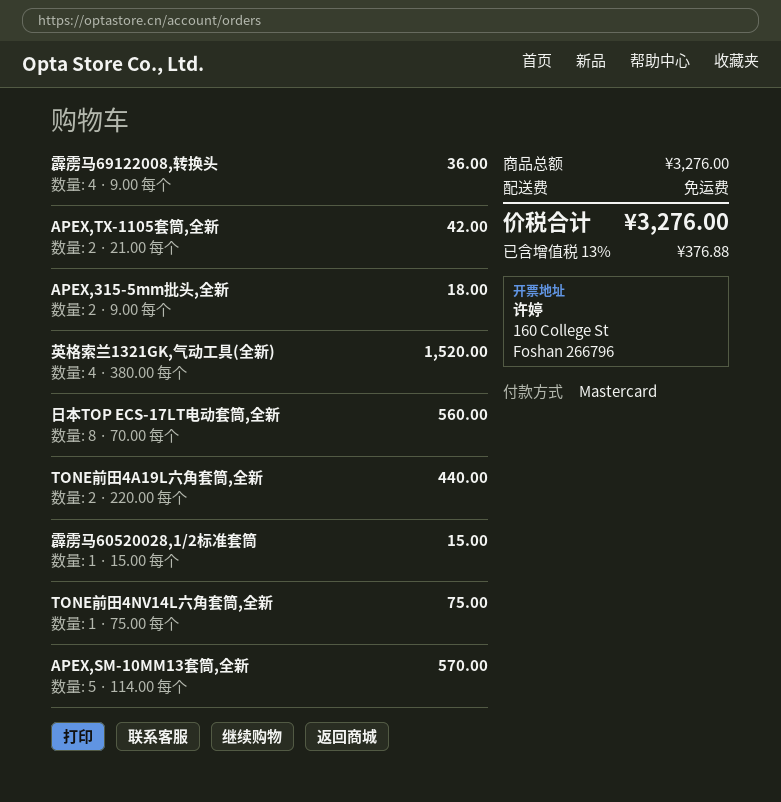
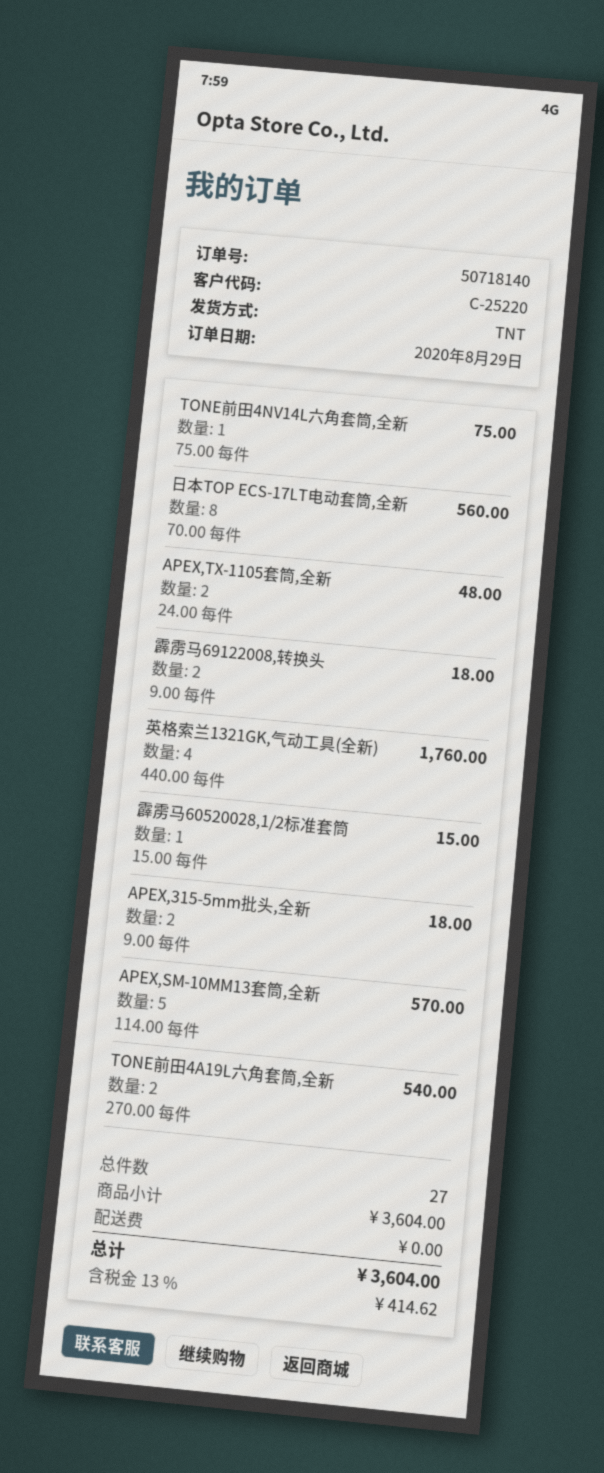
霹雳马69122008,转换头: 4 x 9.00 = 36.00 -> 2 x 9.00 = 18.00
APEX,TX-1105套筒,全新: 2 x 21.00 = 42.00 -> 2 x 24.00 = 48.00
英格索兰1321GK,气动工具(全新): 4 x 380.00 = 1520.00 -> 4 x 440.00 = 1760.00
TONE前田4A19L六角套筒,全新: 2 x 220.00 = 440.00 -> 2 x 270.00 = 540.00
subtotal: 3276.00 -> 3604.00
tax: 13% = 376.88 -> 13% = 414.62
total: 3276.00 -> 3604.00

